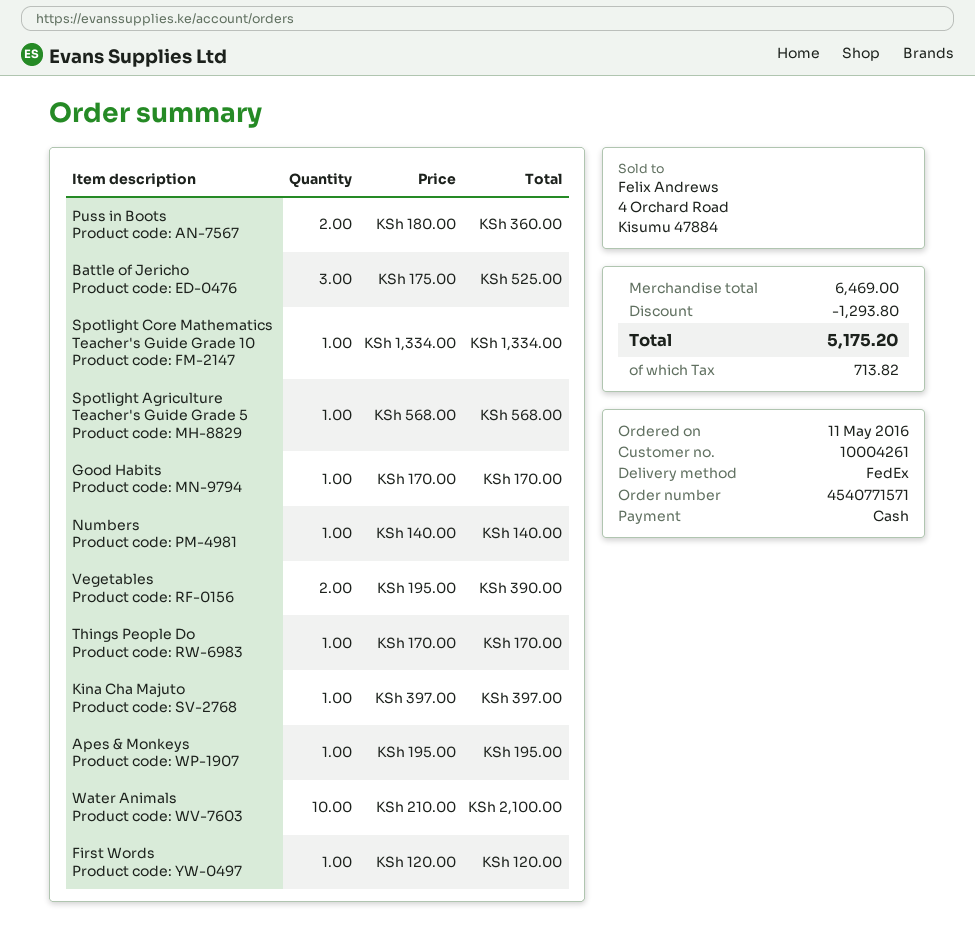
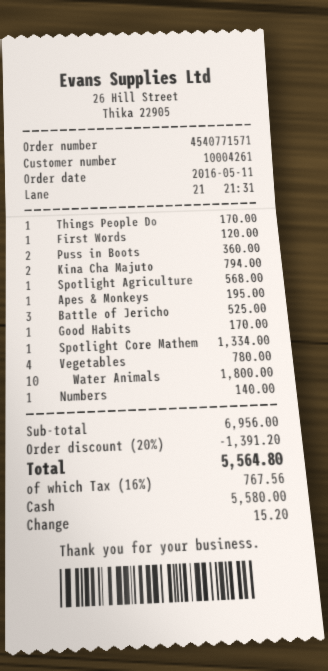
Vegetables: 2 for 390.00 -> 4 for 780.00
Kina Cha Majuto: 1 for 397.00 -> 2 for 794.00
Water Animals: 10 for 2100.00 -> 10 for 1800.00
subtotal: 6469.00 -> 6956.00
discount: 1293.80 -> 1391.20
tax: 713.82 -> 767.56
total: 5175.20 -> 5564.80

